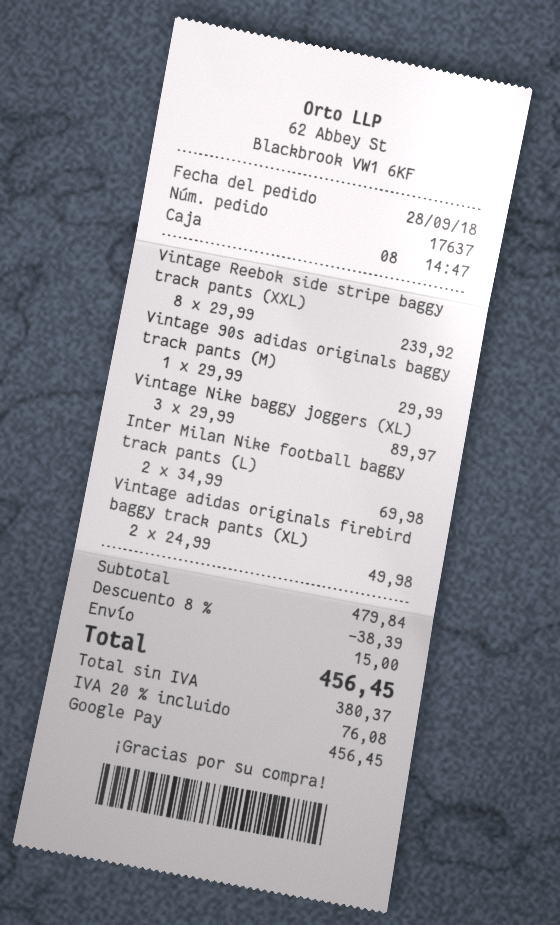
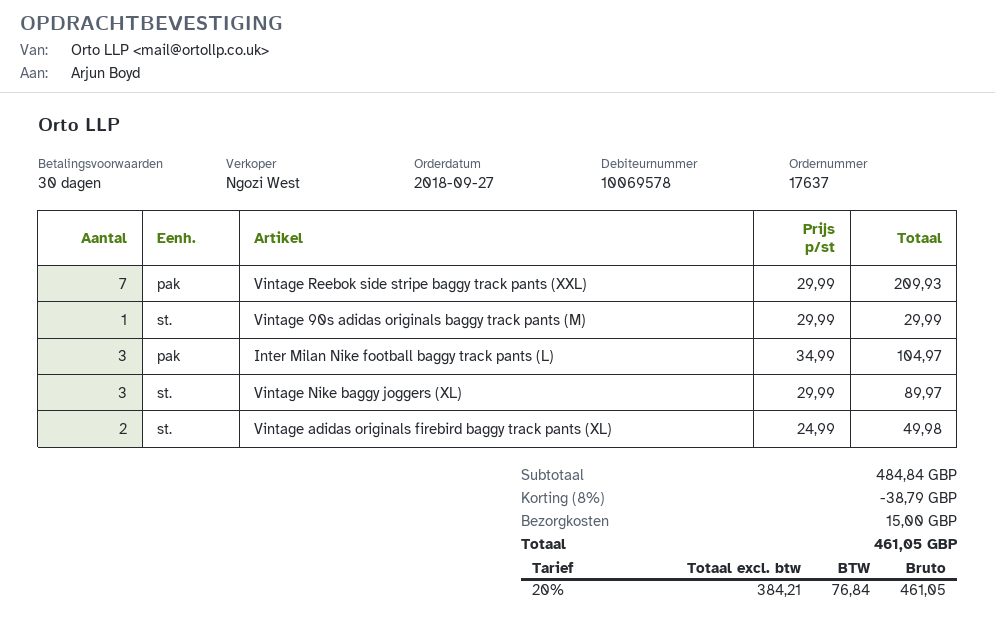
order date: 2018-09-28 -> 2018-09-27
Vintage Reebok side stripe baggy track pants (XXL): 8 x 29.99 = 239.92 -> 7 x 29.99 = 209.93
Inter Milan Nike football baggy track pants (L): 2 x 34.99 = 69.98 -> 3 x 34.99 = 104.97
subtotal: 479.84 -> 484.84
discount: 8% = 38.39 -> 8% = 38.79
net: 380.37 -> 384.21
tax: 20% = 76.08 -> 20% = 76.84
total: 456.45 -> 461.05

